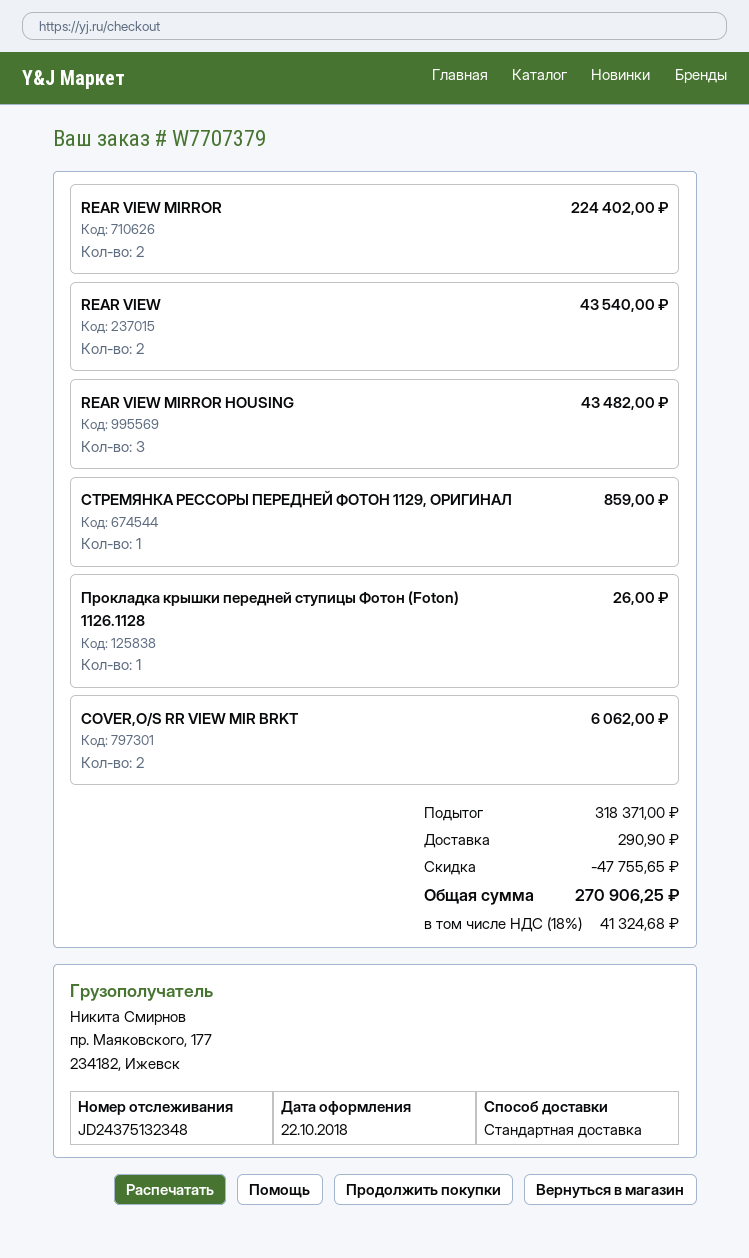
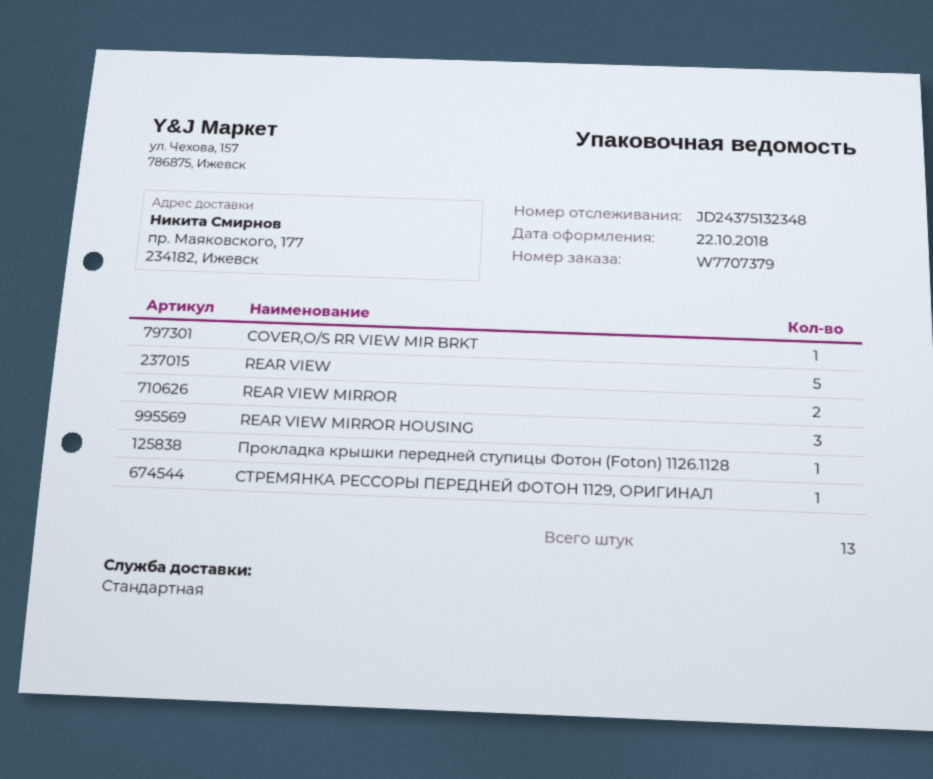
REAR VIEW: 2 -> 5
COVER,O/S RR VIEW MIR BRKT: 2 -> 1

